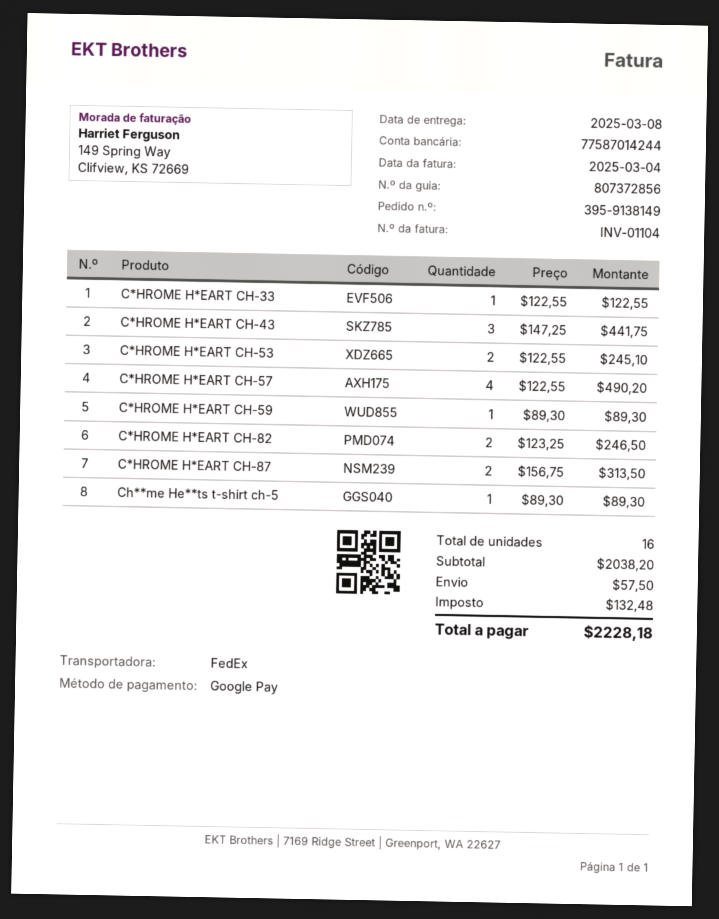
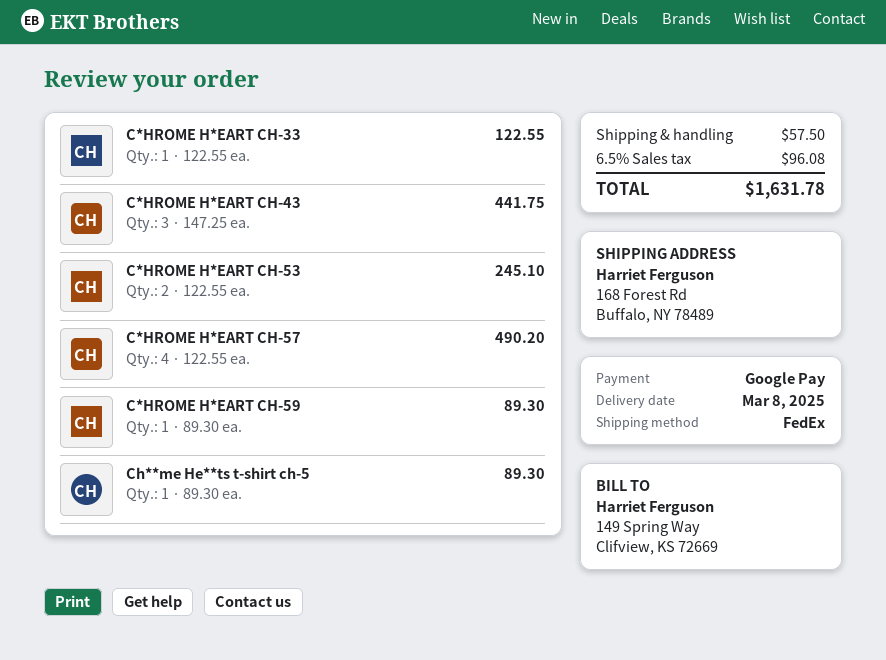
C*HROME H*EART CH-82: 2 x 123.25 = 246.50 -> none
C*HROME H*EART CH-87: 2 x 156.75 = 313.50 -> none
tax: 132.48 -> 96.08
total: 2228.18 -> 1631.78

